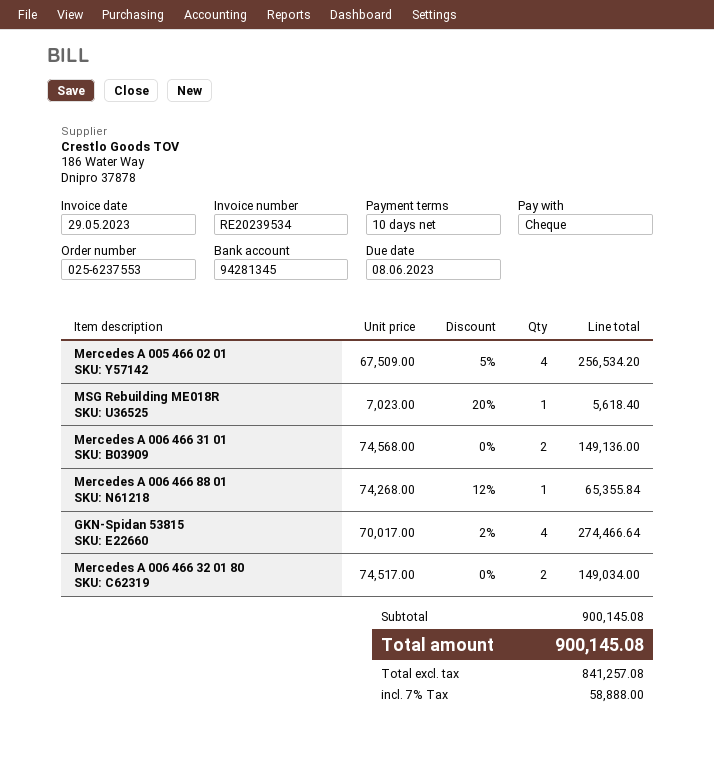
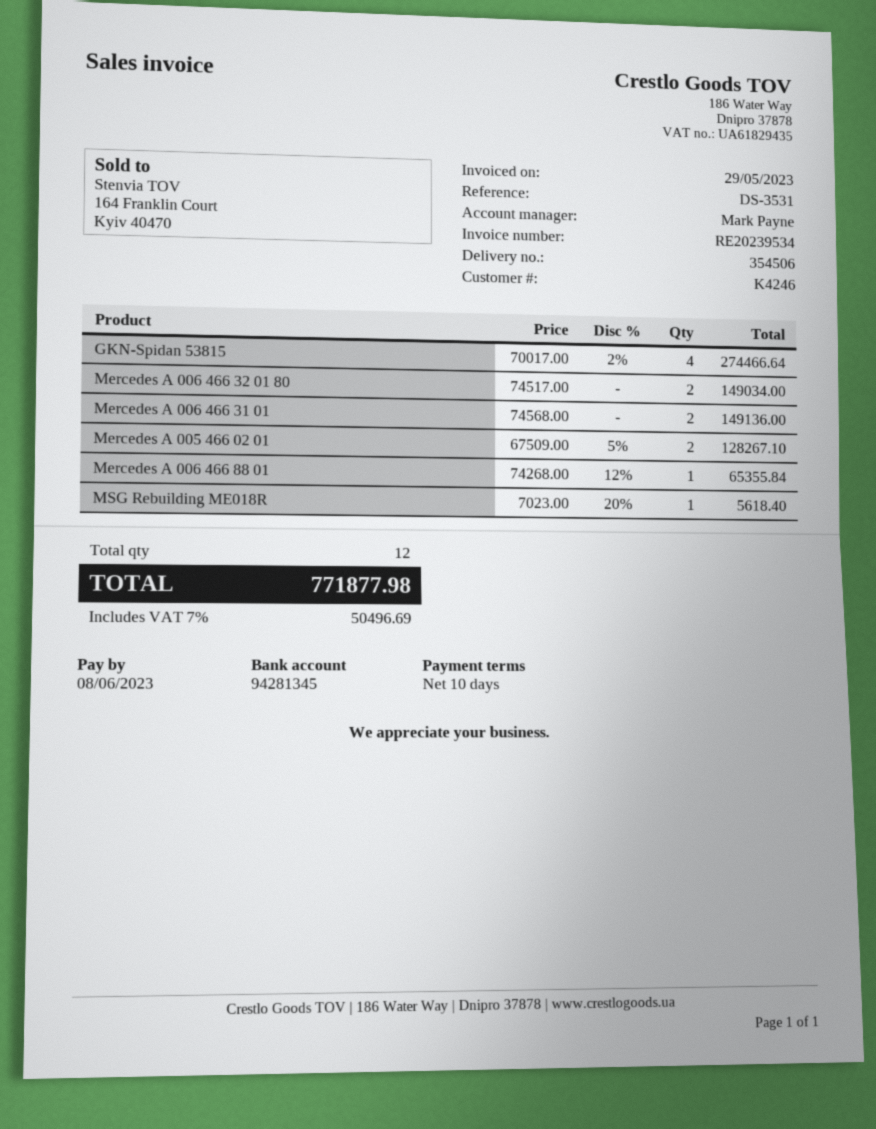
Mercedes A 005 466 02 01: 4 x 67509.00 - 5% = 256534.20 -> 2 x 67509.00 - 5% = 128267.10
tax: 7% = 58888.00 -> 7% = 50496.69
total: 900145.08 -> 771877.98

